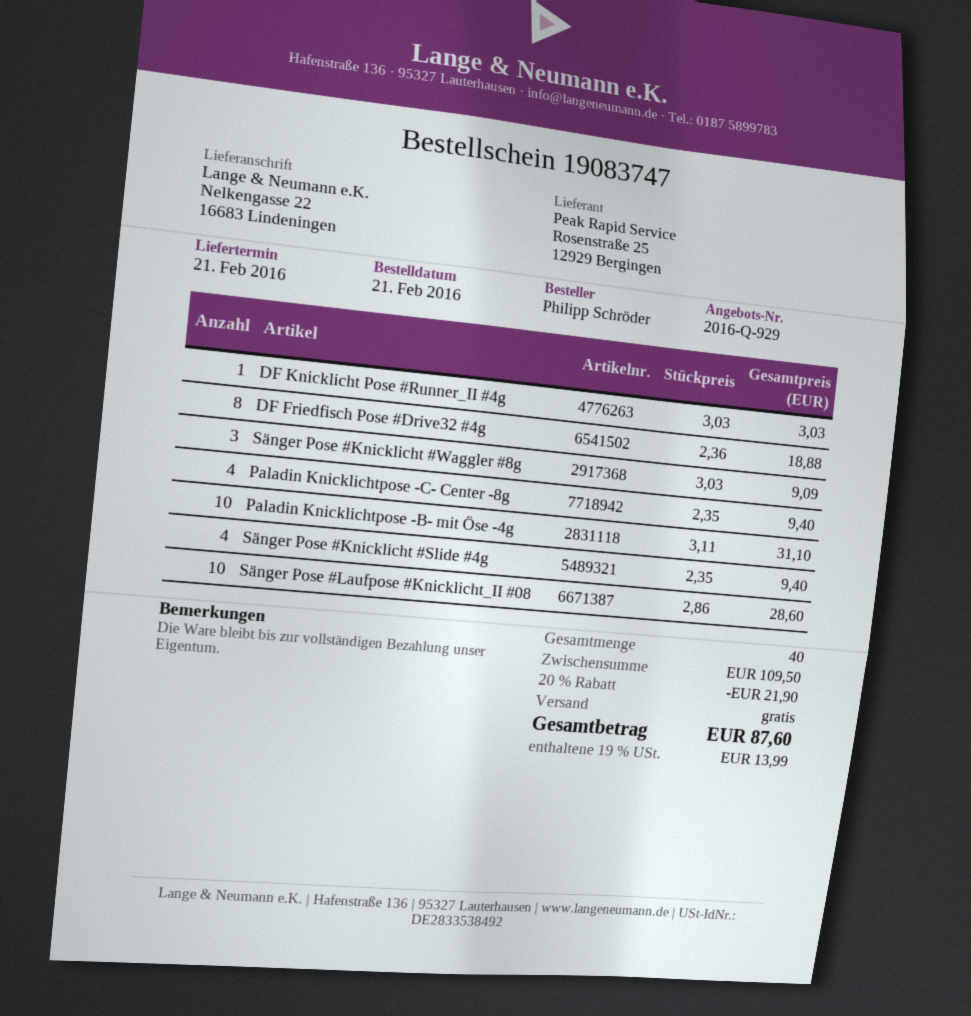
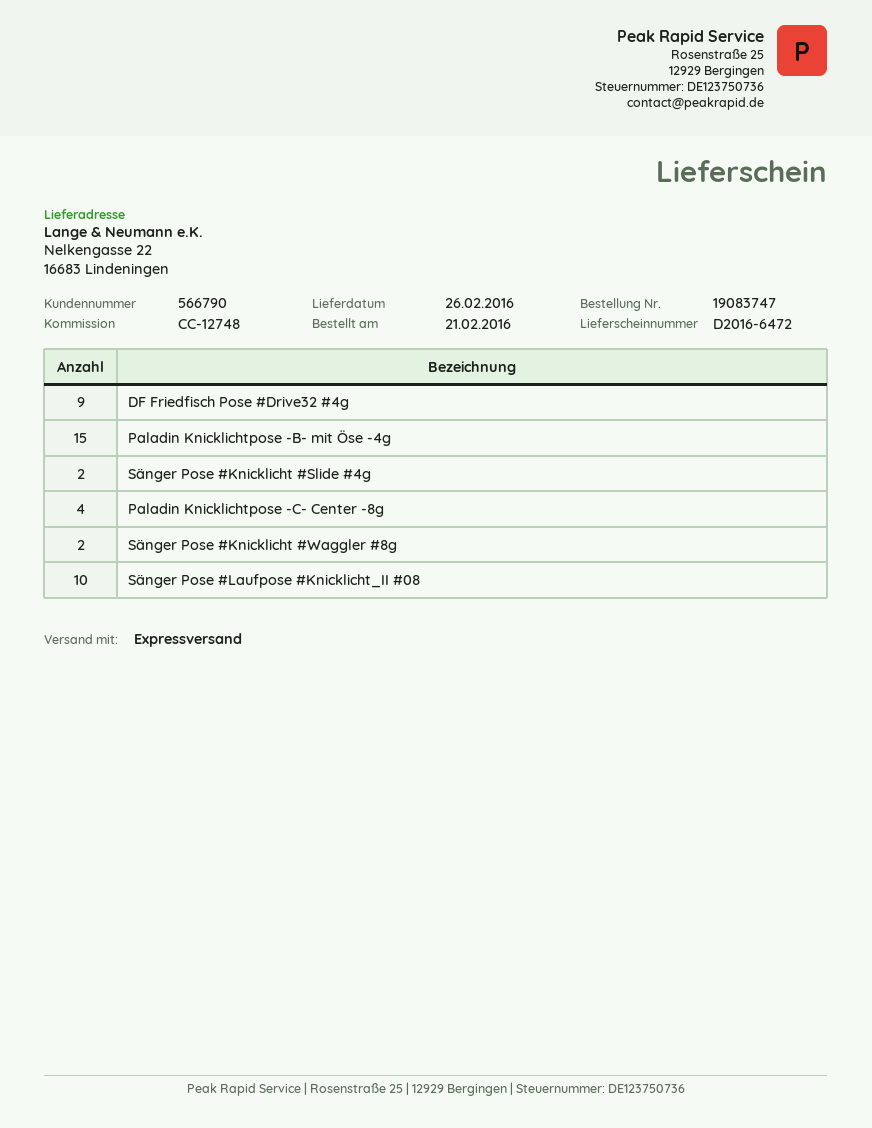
delivery date: 2016-02-21 -> 2016-02-26
DF Knicklicht Pose #Runner_II #4g: 1 -> none
DF Friedfisch Pose #Drive32 #4g: 8 -> 9
Sänger Pose #Knicklicht #Waggler #8g: 3 -> 2
Paladin Knicklichtpose -B- mit Öse -4g: 10 -> 15
Sänger Pose #Knicklicht #Slide #4g: 4 -> 2

